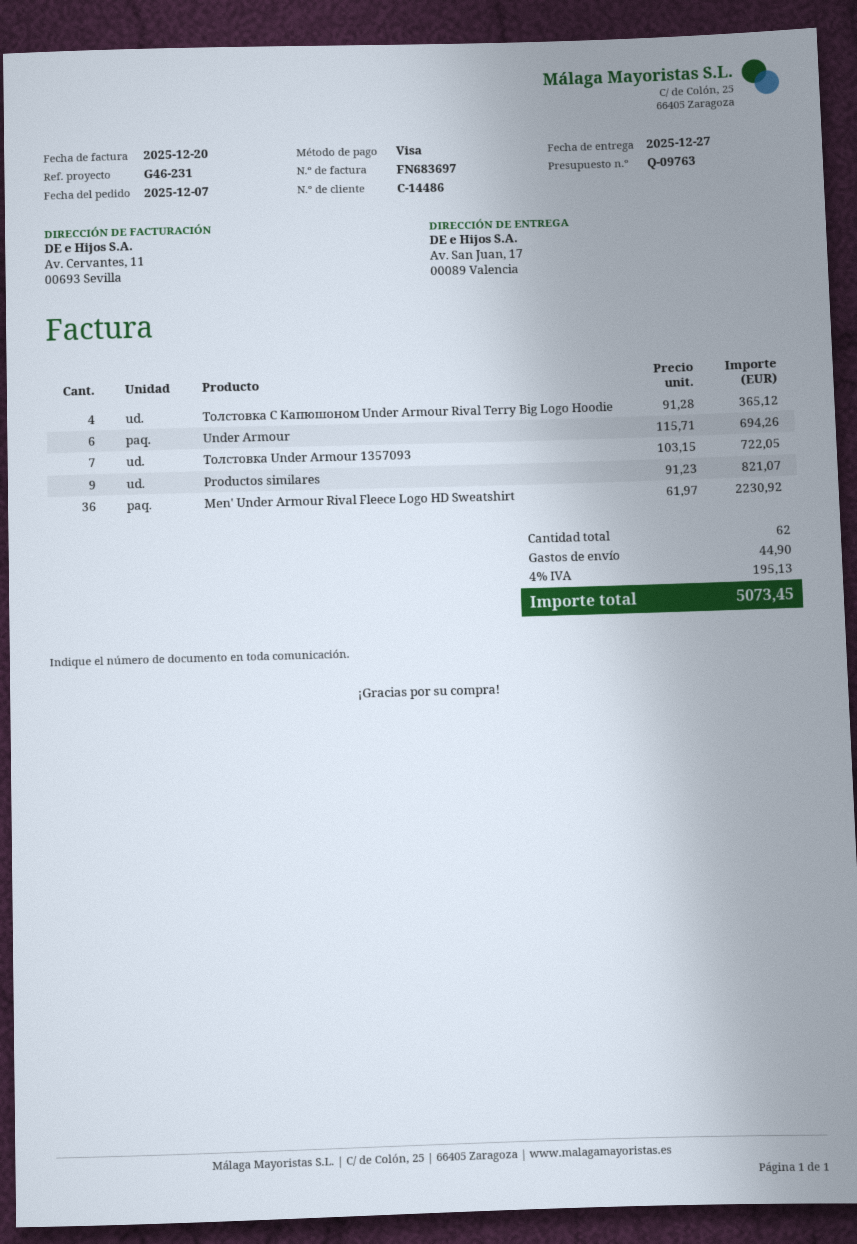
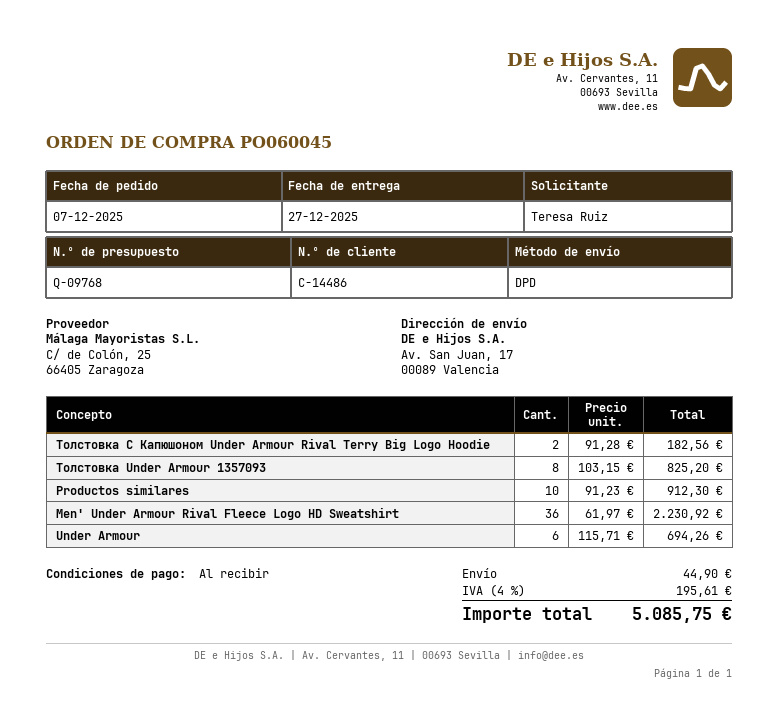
quote number: Q-09763 -> Q-09768
Толстовка С Капюшоном Under Armour Rival Terry Big Logo Hoodie: 4 x 91.28 = 365.12 -> 2 x 91.28 = 182.56
Толстовка Under Armour 1357093: 7 x 103.15 = 722.05 -> 8 x 103.15 = 825.20
Productos similares: 9 x 91.23 = 821.07 -> 10 x 91.23 = 912.30
tax: 4% = 195.13 -> 4% = 195.61
total: 5073.45 -> 5085.75

